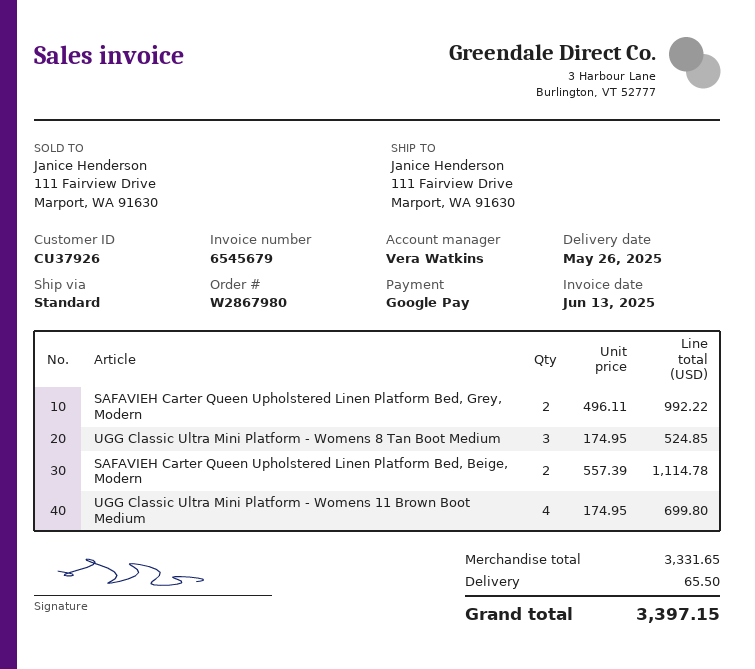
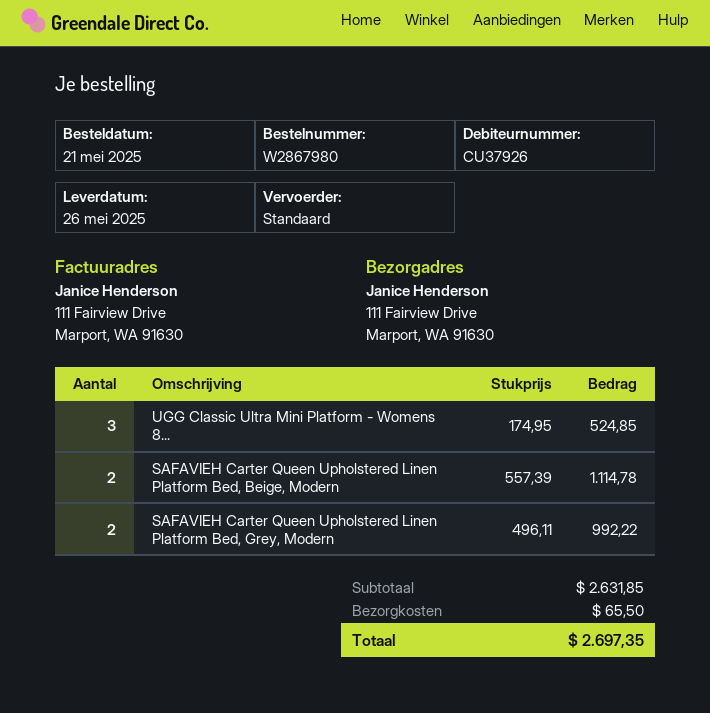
UGG Classic Ultra Mini Platform - Womens 11 Brown Boot Medium: 4 x 174.95 = 699.80 -> none
subtotal: 3331.65 -> 2631.85
total: 3397.15 -> 2697.35

